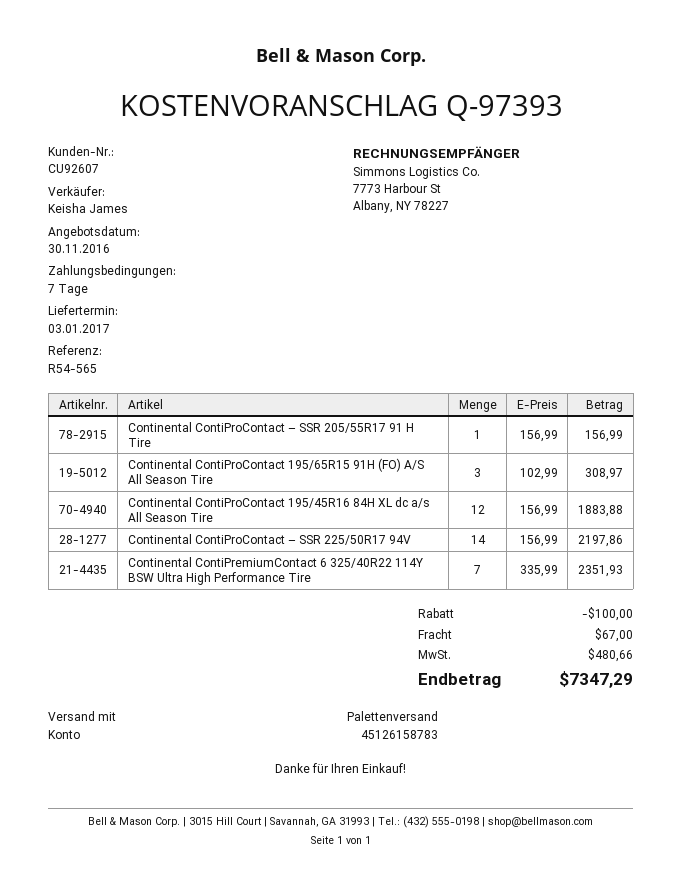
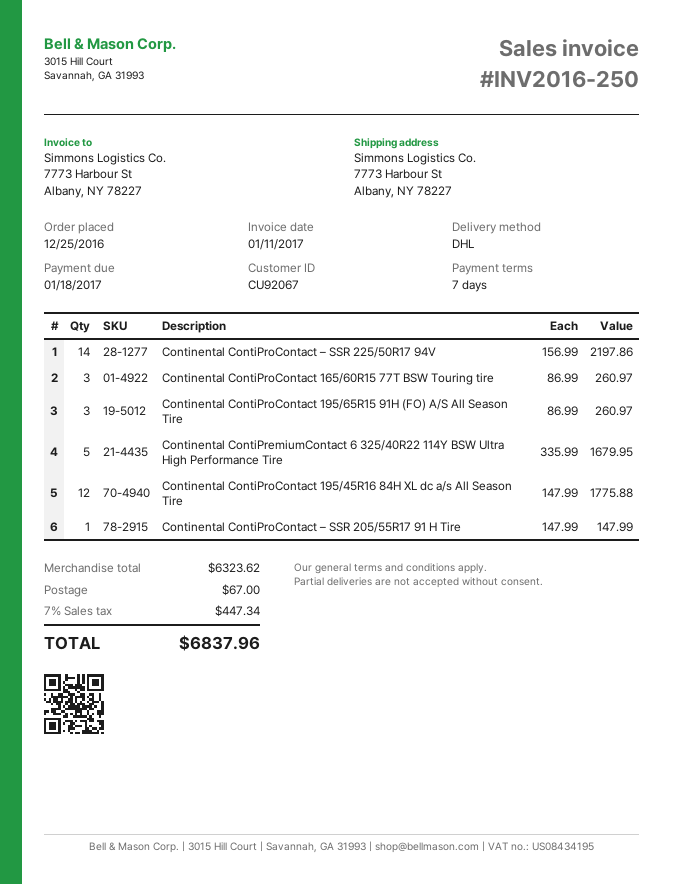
customer number: CU92607 -> CU92067
shipping method: pallet freight -> DHL
Continental ContiProContact – SSR 205/55R17 91 H Tire: 1 x 156.99 = 156.99 -> 1 x 147.99 = 147.99
Continental ContiProContact 195/65R15 91H (FO) A/S All Season Tire: 3 x 102.99 = 308.97 -> 3 x 86.99 = 260.97
Continental ContiProContact 195/45R16 84H XL dc a/s All Season Tire: 12 x 156.99 = 1883.88 -> 12 x 147.99 = 1775.88
Continental ContiPremiumContact 6 325/40R22 114Y BSW Ultra High Performance Tire: 7 x 335.99 = 2351.93 -> 5 x 335.99 = 1679.95
Continental ContiProContact 165/60R15 77T BSW Touring tire: none -> 3 x 86.99 = 260.97
discount: 100.00 -> none
tax: 480.66 -> 447.34
total: 7347.29 -> 6837.96

